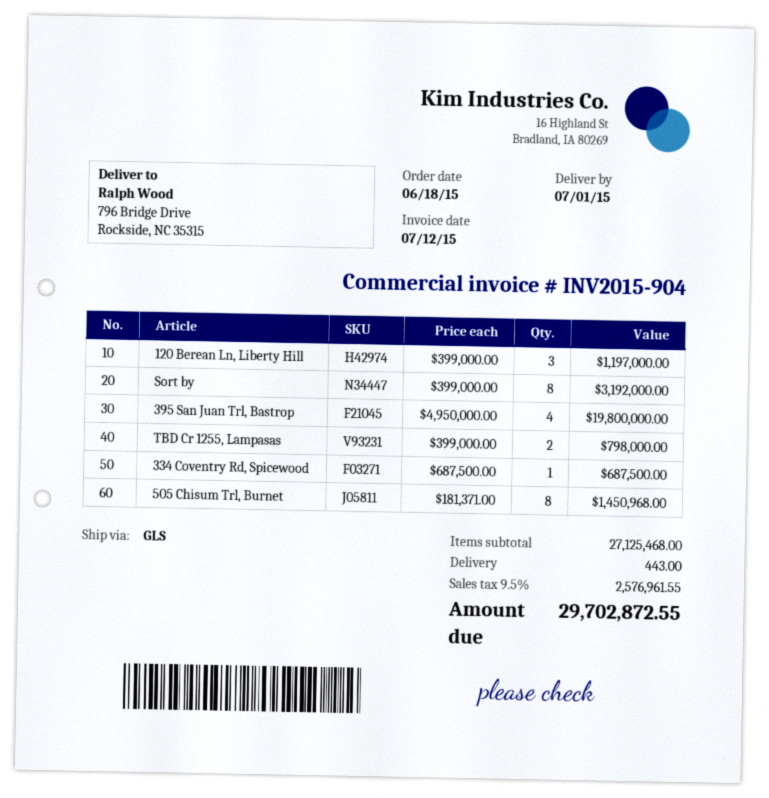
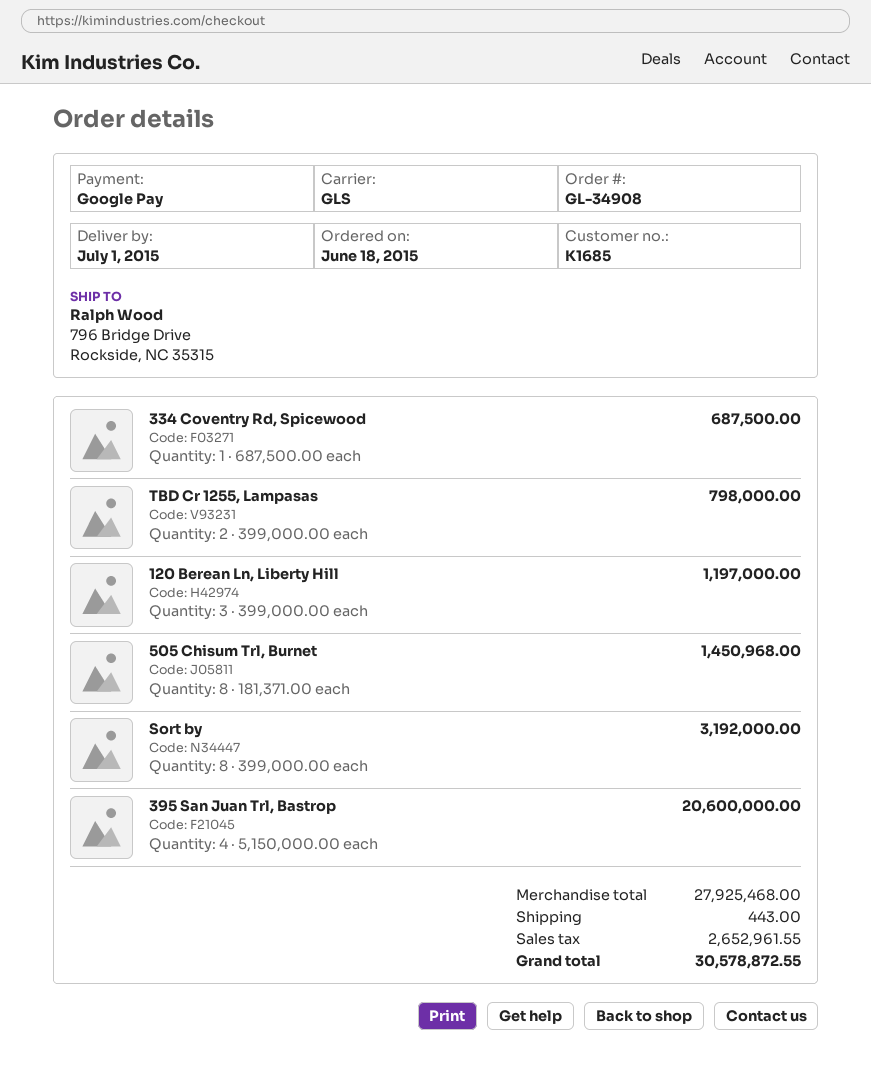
395 San Juan Trl, Bastrop: 4 x 4950000.00 = 19800000.00 -> 4 x 5150000.00 = 20600000.00
subtotal: 27125468.00 -> 27925468.00
tax: 2576961.55 -> 2652961.55
total: 29702872.55 -> 30578872.55

